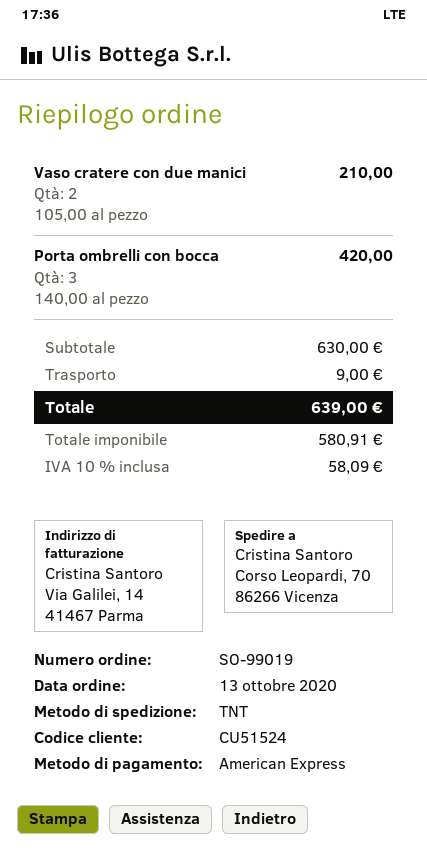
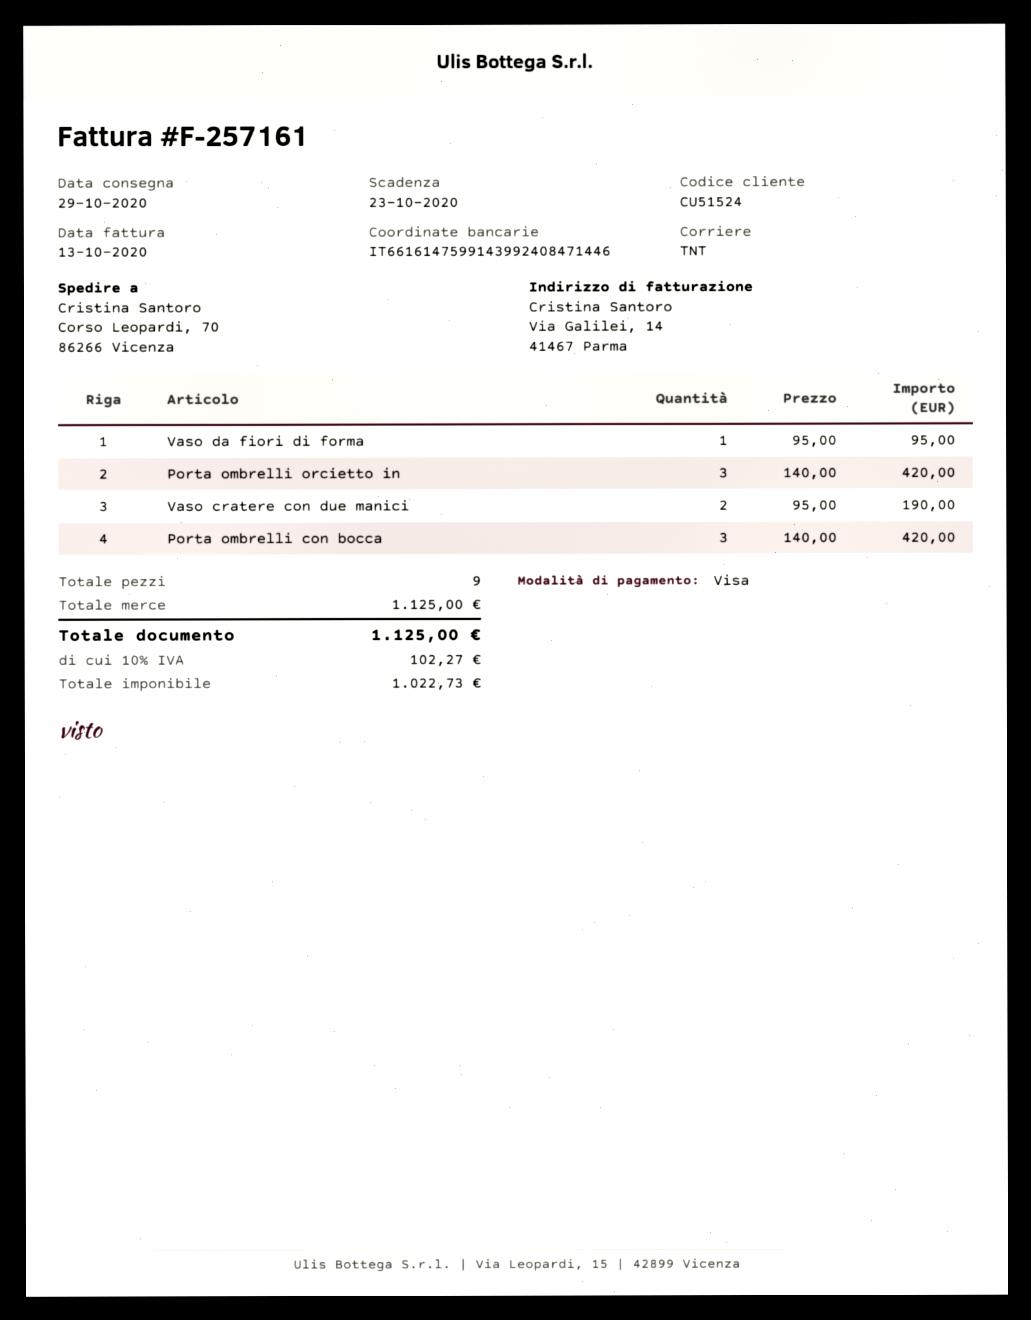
payment method: American Express -> Visa
Vaso cratere con due manici: 2 x 105.00 = 210.00 -> 2 x 95.00 = 190.00
Vaso da fiori di forma: none -> 1 x 95.00 = 95.00
Porta ombrelli orcietto in: none -> 3 x 140.00 = 420.00
subtotal: 630.00 -> 1125.00
shipping: 9.00 -> none
net: 580.91 -> 1022.73
tax: 10% = 58.09 -> 10% = 102.27
total: 639.00 -> 1125.00

